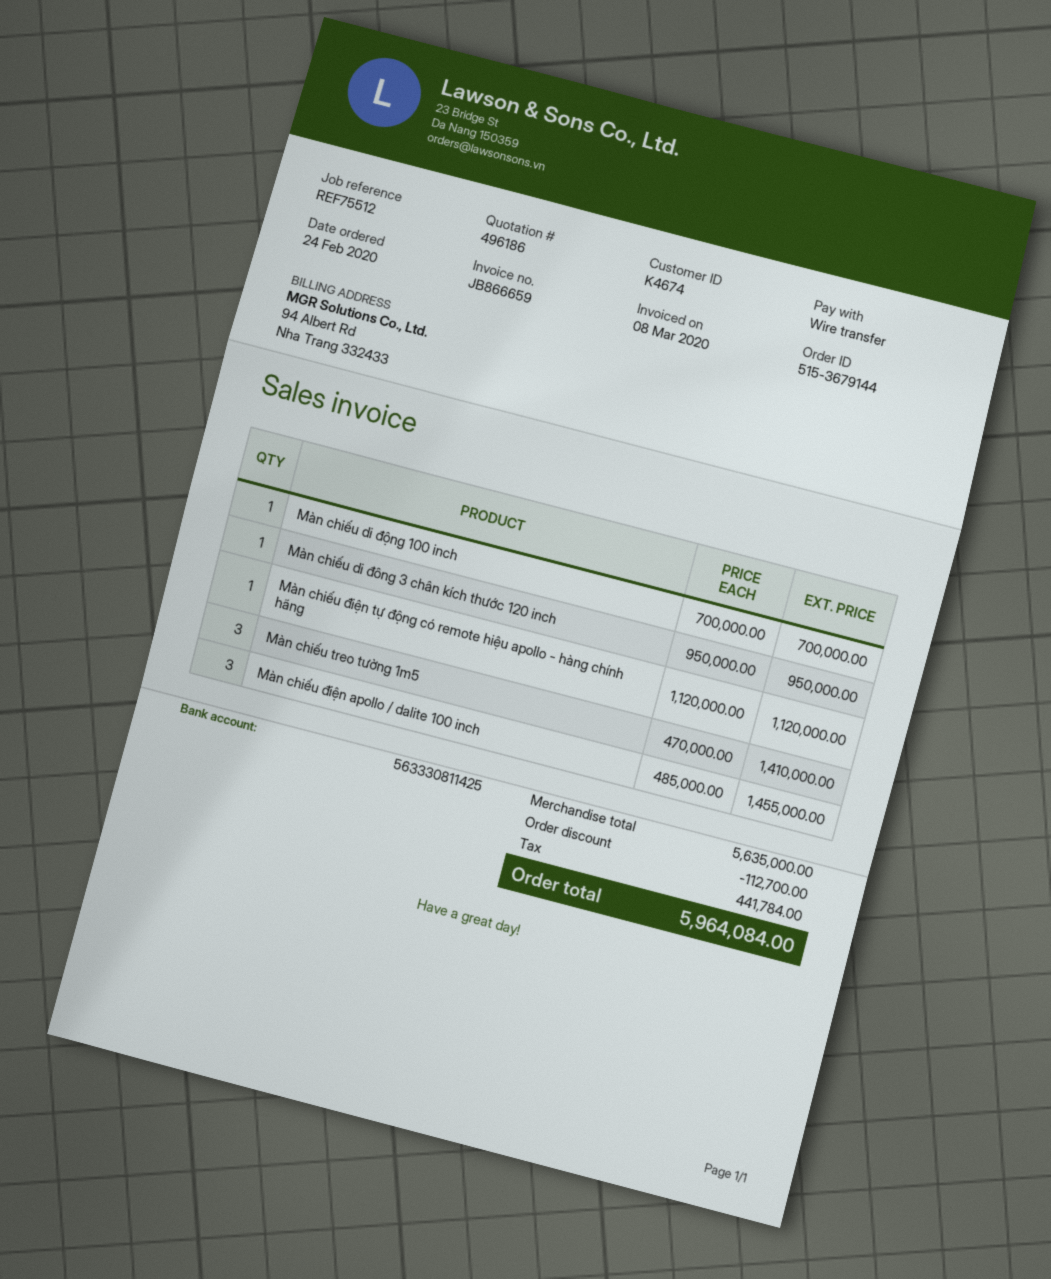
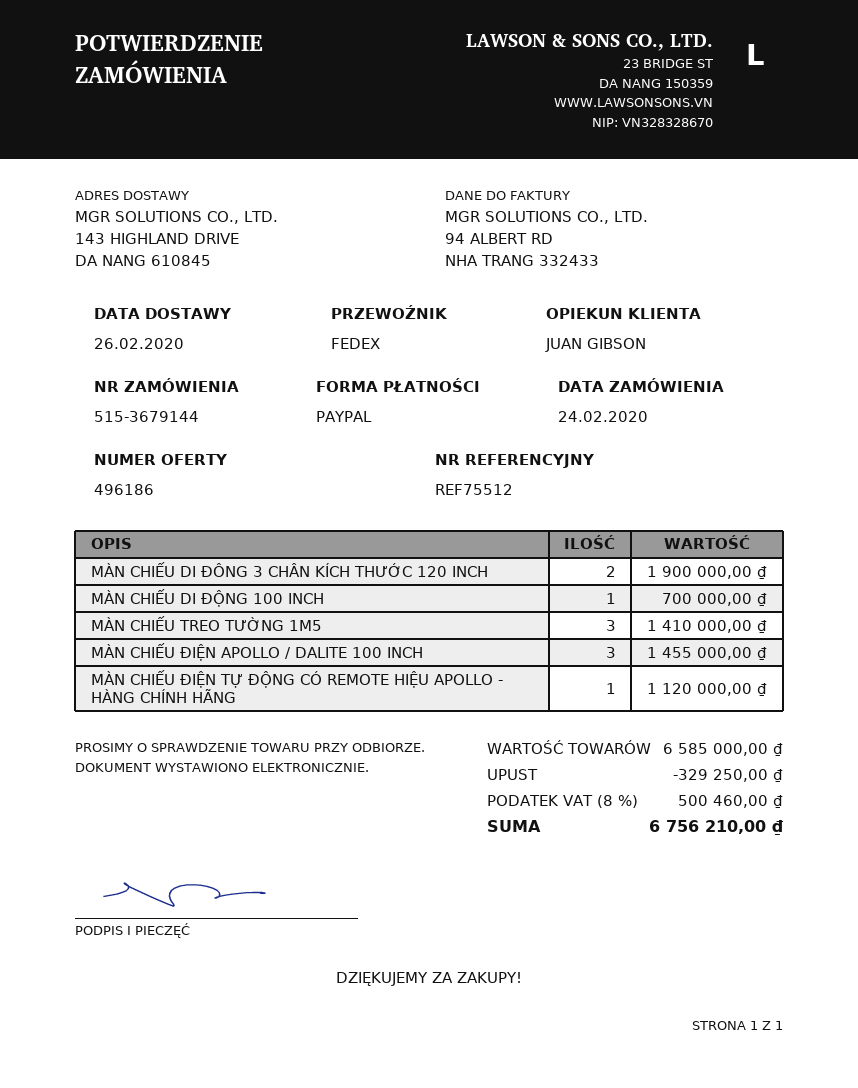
payment method: bank transfer -> PayPal
Màn chiếu di đông 3 chân kích thước 120 inch: 1 for 950000.00 -> 2 for 1900000.00
subtotal: 5635000.00 -> 6585000.00
discount: 112700.00 -> 329250.00
tax: 441784.00 -> 500460.00
total: 5964084.00 -> 6756210.00

